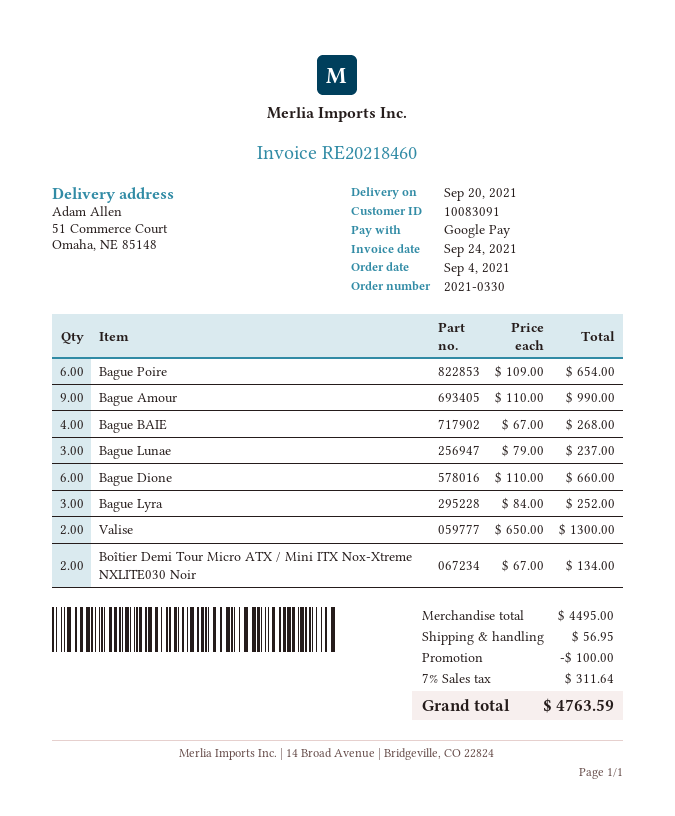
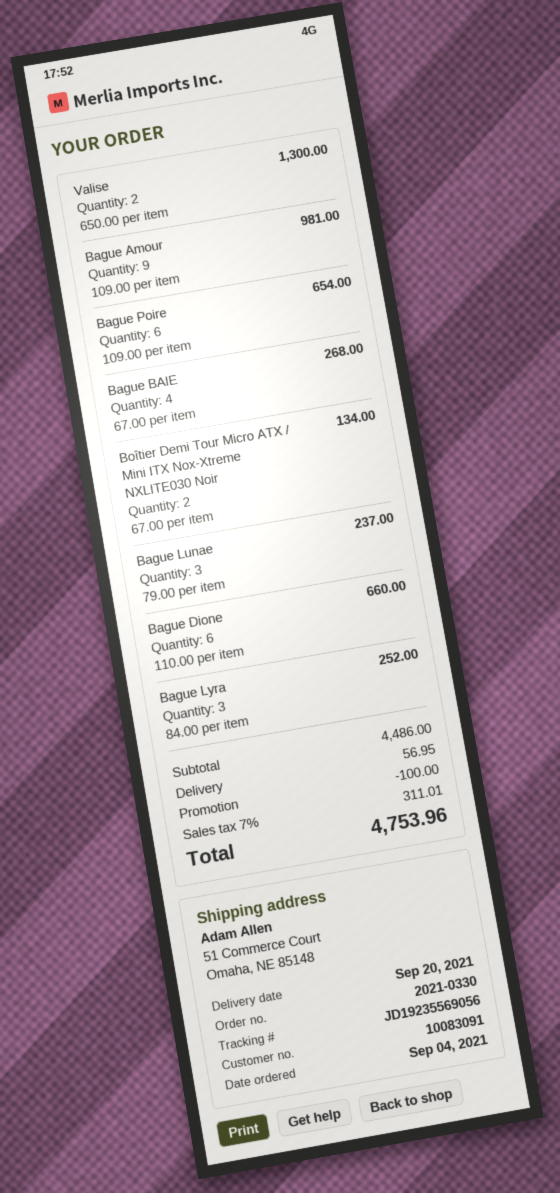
Bague Amour: 9 x 110.00 = 990.00 -> 9 x 109.00 = 981.00
subtotal: 4495.00 -> 4486.00
tax: 7% = 311.64 -> 7% = 311.01
total: 4763.59 -> 4753.96

